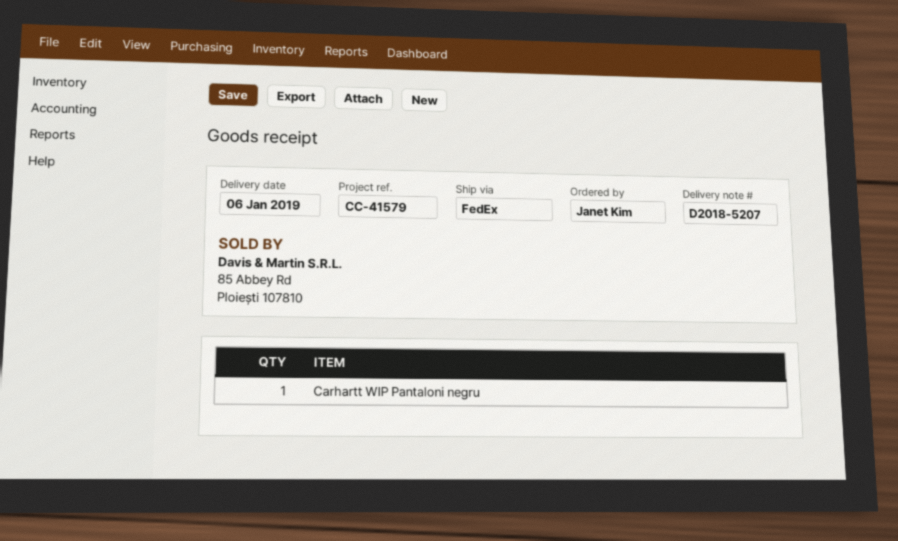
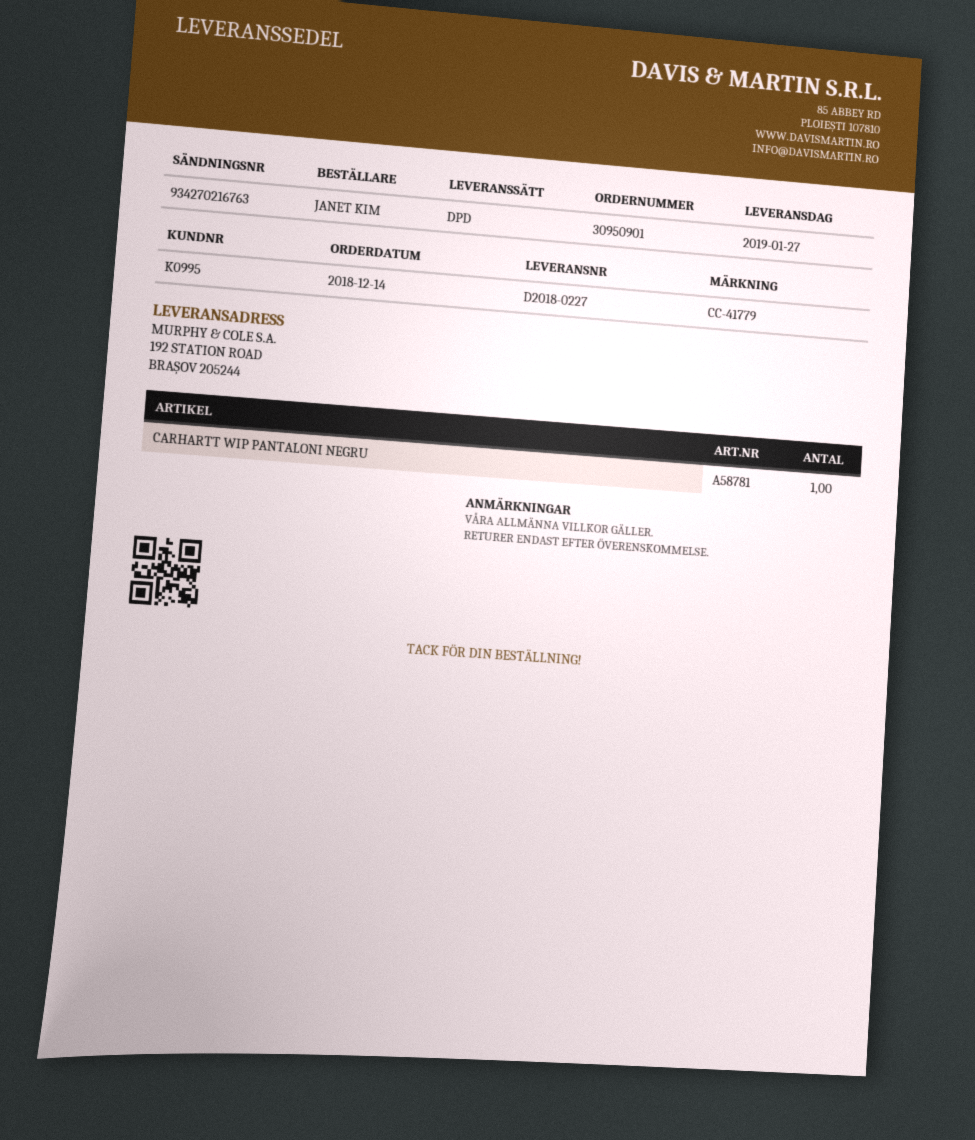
delivery note number: D2018-5207 -> D2018-0227
delivery date: 2019-01-06 -> 2019-01-27
reference: CC-41579 -> CC-41779
shipping method: FedEx -> DPD

